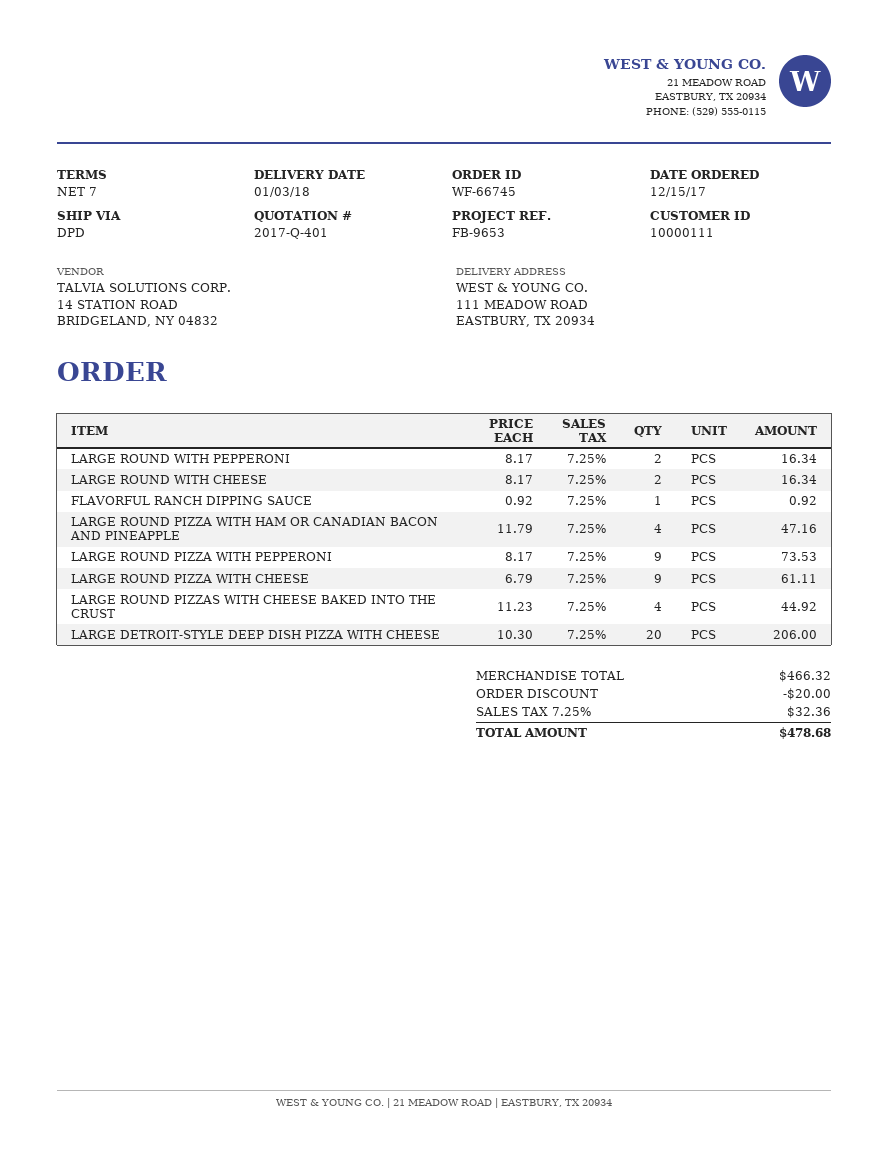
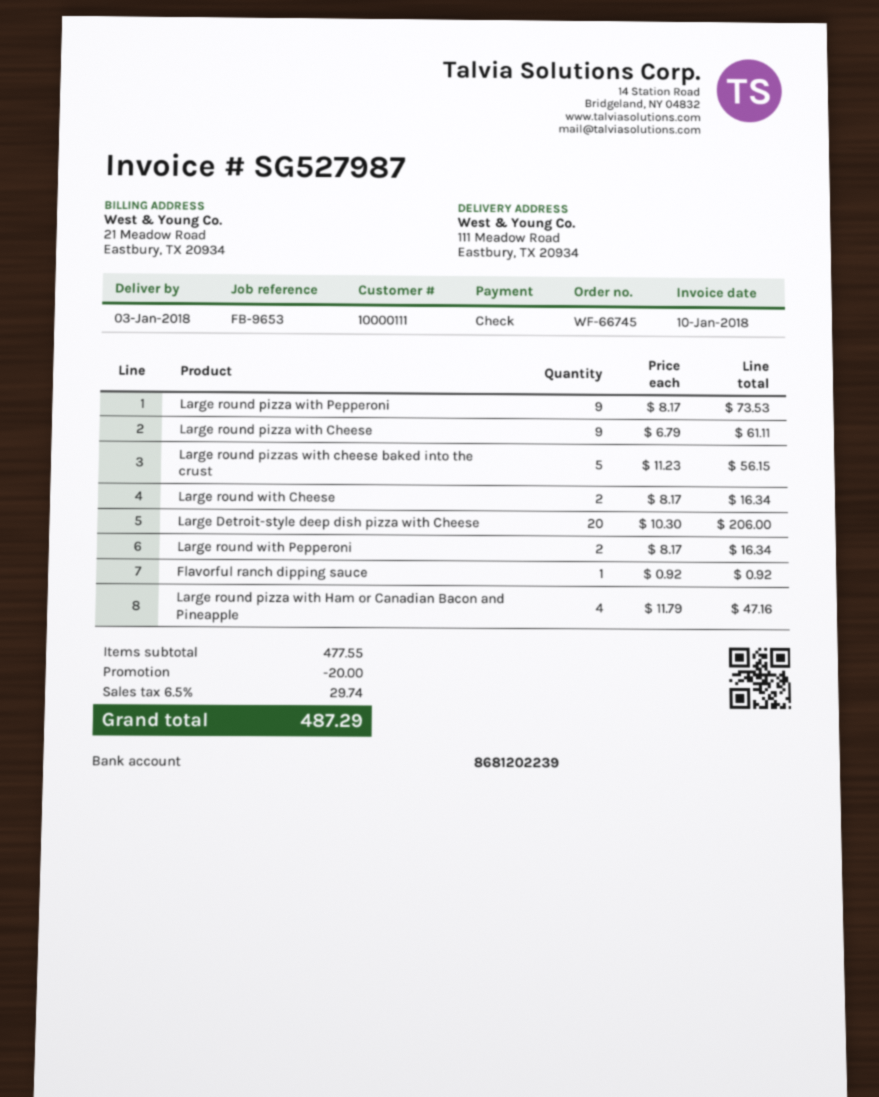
LARGE ROUND PIZZAS WITH CHEESE BAKED INTO THE CRUST: 4 x 11.23 = 44.92 -> 5 x 11.23 = 56.15
subtotal: 466.32 -> 477.55
tax: 7.25% = 32.36 -> 6.5% = 29.74
total: 478.68 -> 487.29

